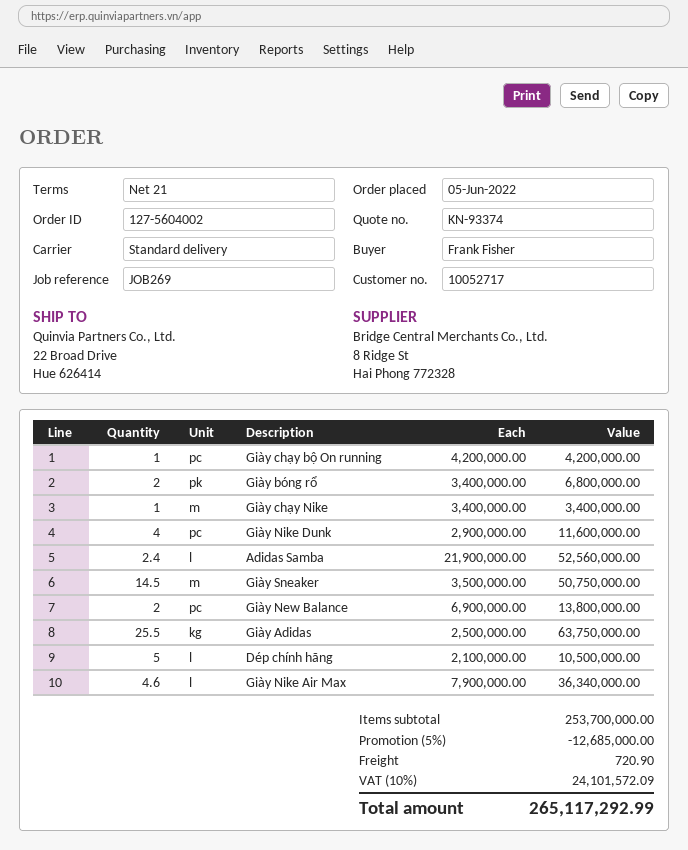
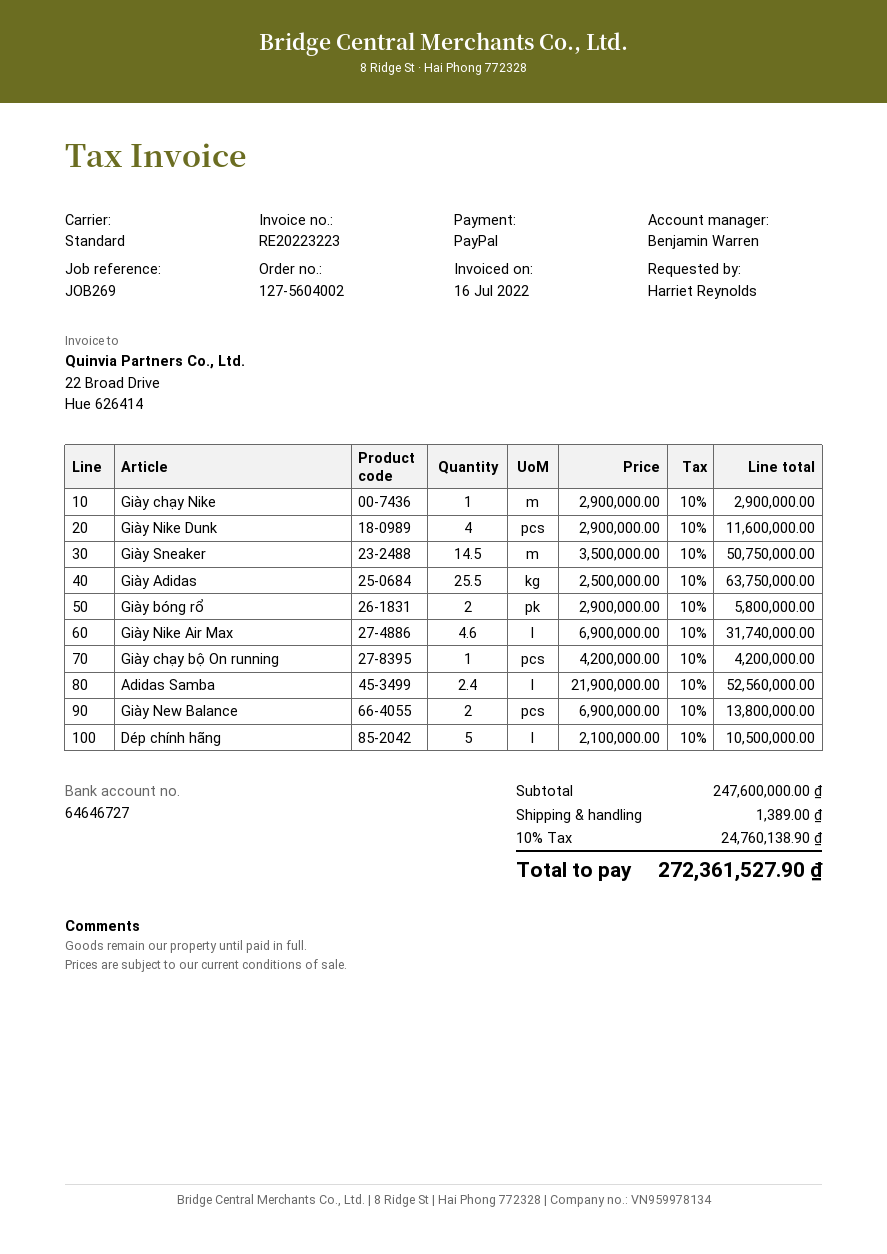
ordered by: Frank Fisher -> Harriet Reynolds
Giày bóng rổ: 2 x 3400000.00 = 6800000.00 -> 2 x 2900000.00 = 5800000.00
Giày chạy Nike: 1 x 3400000.00 = 3400000.00 -> 1 x 2900000.00 = 2900000.00
Giày Nike Air Max: 4.6 x 7900000.00 = 36340000.00 -> 4.6 x 6900000.00 = 31740000.00
subtotal: 253700000.00 -> 247600000.00
discount: 5% = 12685000.00 -> none
shipping: 720.90 -> 1389.00
tax: 10% = 24101572.09 -> 10% = 24760138.90
total: 265117292.99 -> 272361527.90

